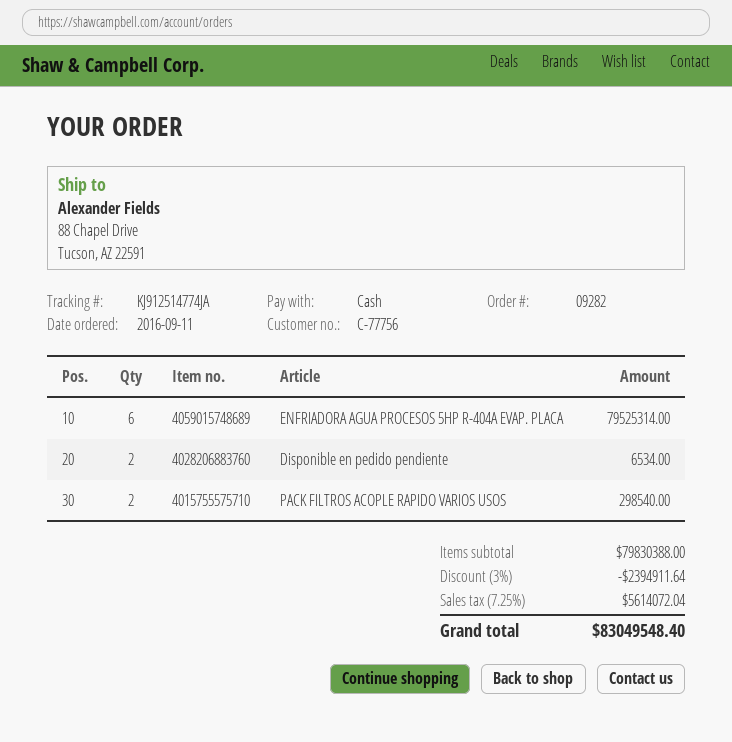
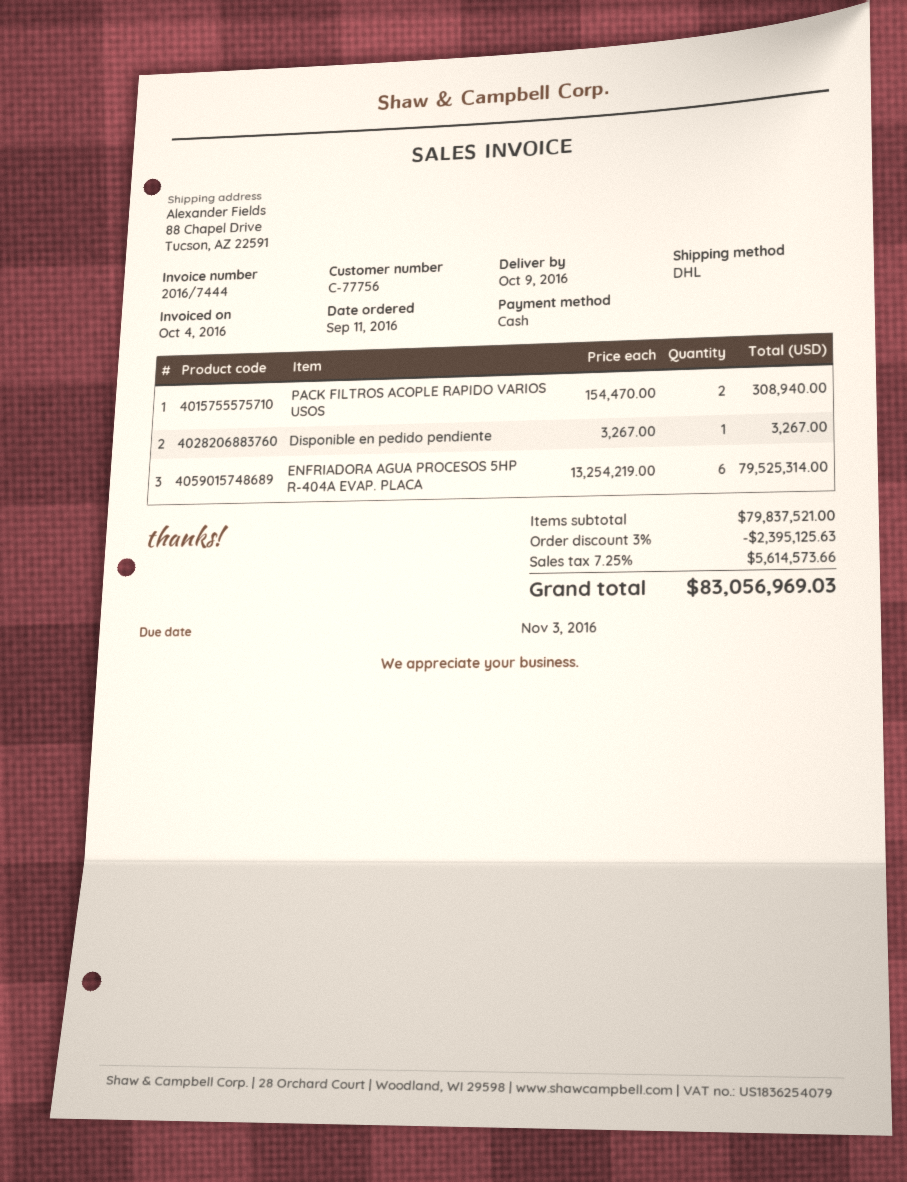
Disponible en pedido pendiente: 2 for 6534.00 -> 1 for 3267.00
PACK FILTROS ACOPLE RAPIDO VARIOS USOS: 2 for 298540.00 -> 2 for 308940.00
subtotal: 79830388.00 -> 79837521.00
discount: 3% = 2394911.64 -> 3% = 2395125.63
tax: 7.25% = 5614072.04 -> 7.25% = 5614573.66
total: 83049548.40 -> 83056969.03

